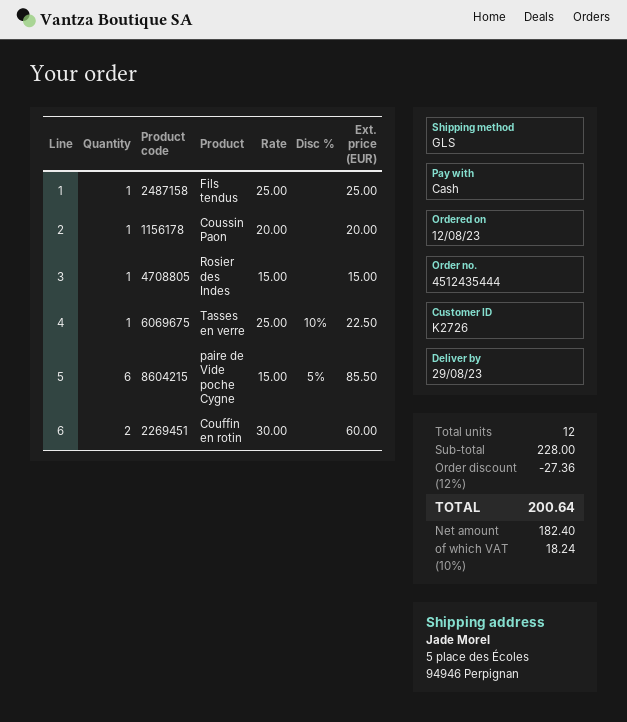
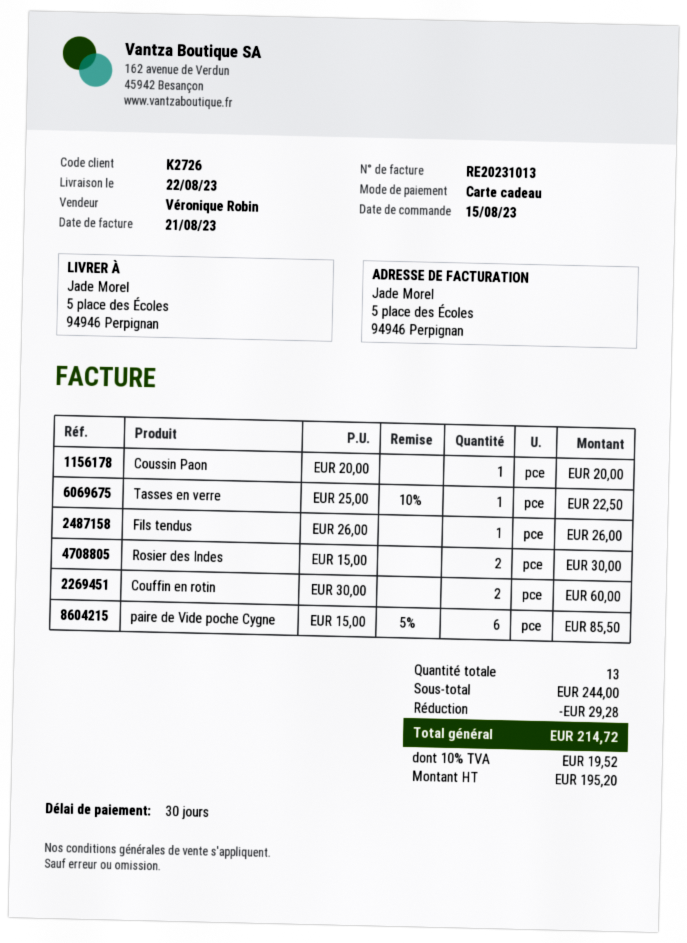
order date: 2023-08-12 -> 2023-08-15
delivery date: 2023-08-29 -> 2023-08-22
payment method: cash -> gift card
Fils tendus: 1 x 25.00 = 25.00 -> 1 x 26.00 = 26.00
Rosier des Indes: 1 x 15.00 = 15.00 -> 2 x 15.00 = 30.00
total quantity: 12 -> 13
subtotal: 228.00 -> 244.00
discount: 27.36 -> 29.28
net: 182.40 -> 195.20
tax: 10% = 18.24 -> 10% = 19.52
total: 200.64 -> 214.72

